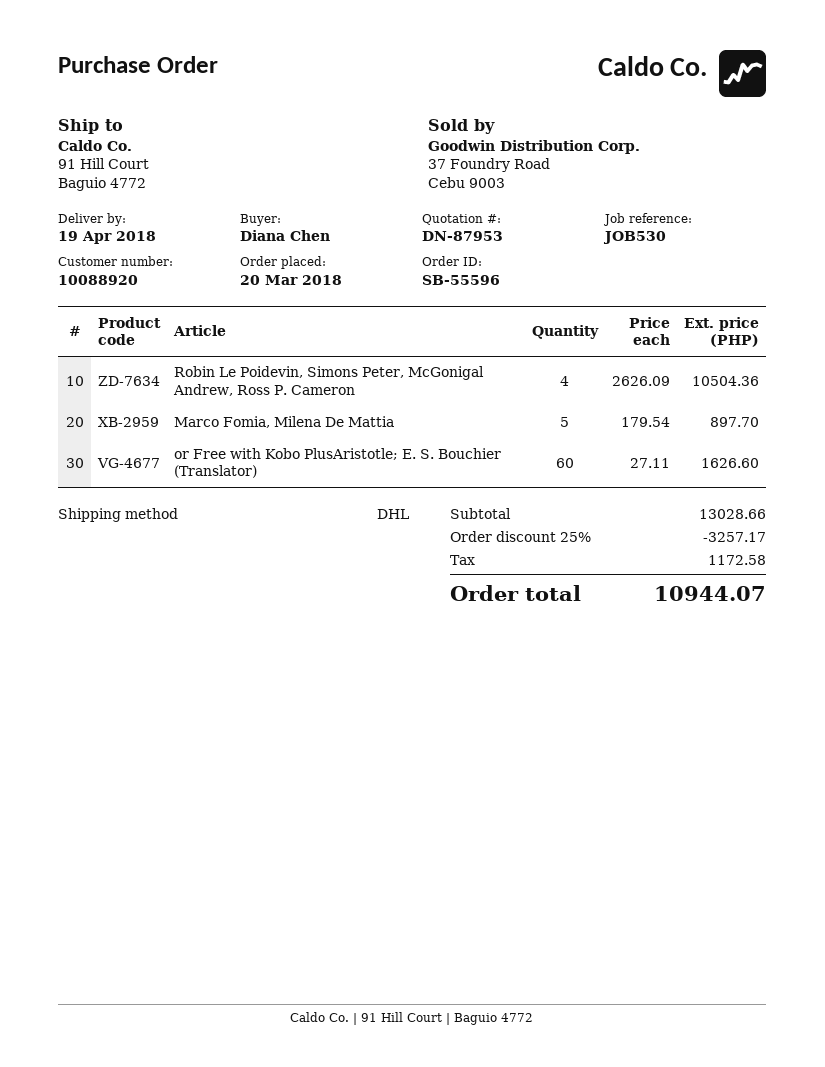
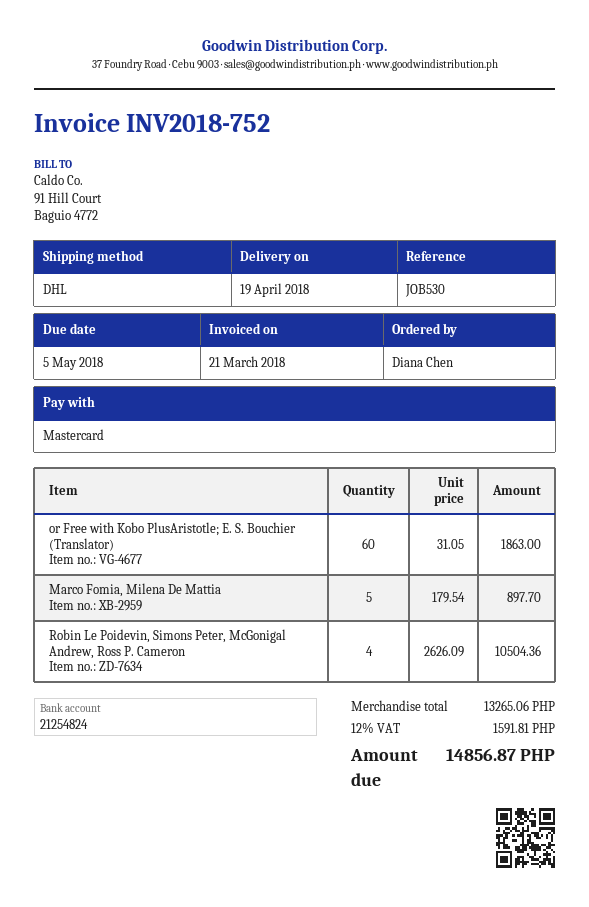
or Free with Kobo PlusAristotle; E. S. Bouchier (Translator): 60 x 27.11 = 1626.60 -> 60 x 31.05 = 1863.00
subtotal: 13028.66 -> 13265.06
discount: 25% = 3257.17 -> none
tax: 1172.58 -> 1591.81
total: 10944.07 -> 14856.87

